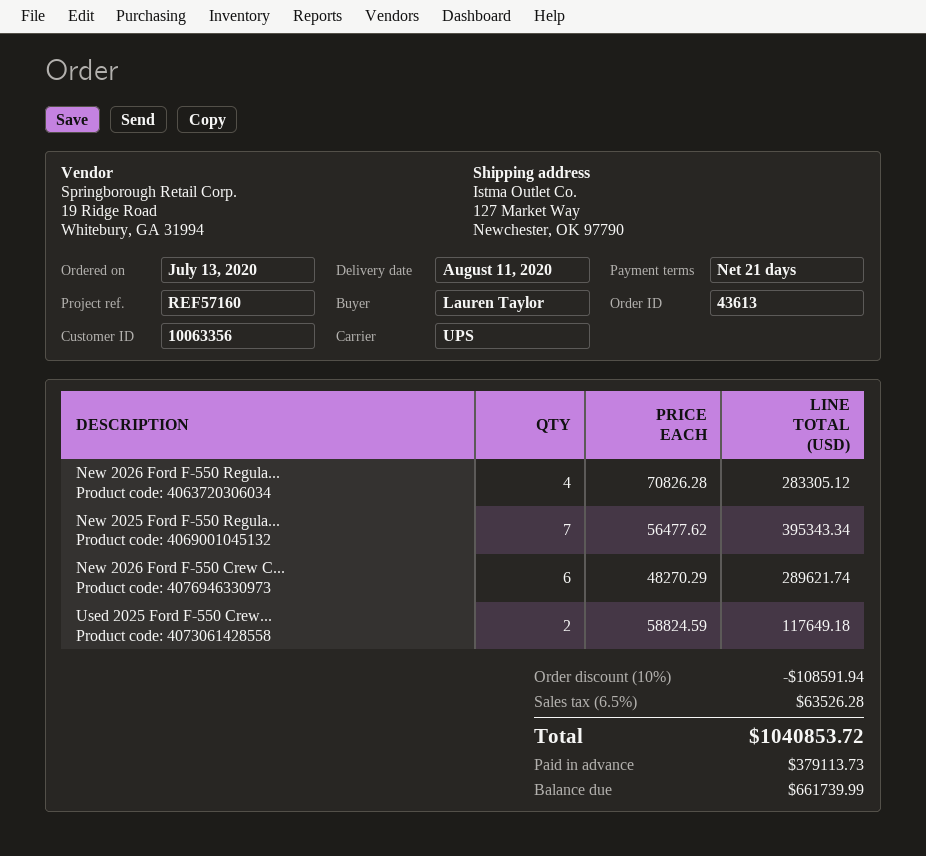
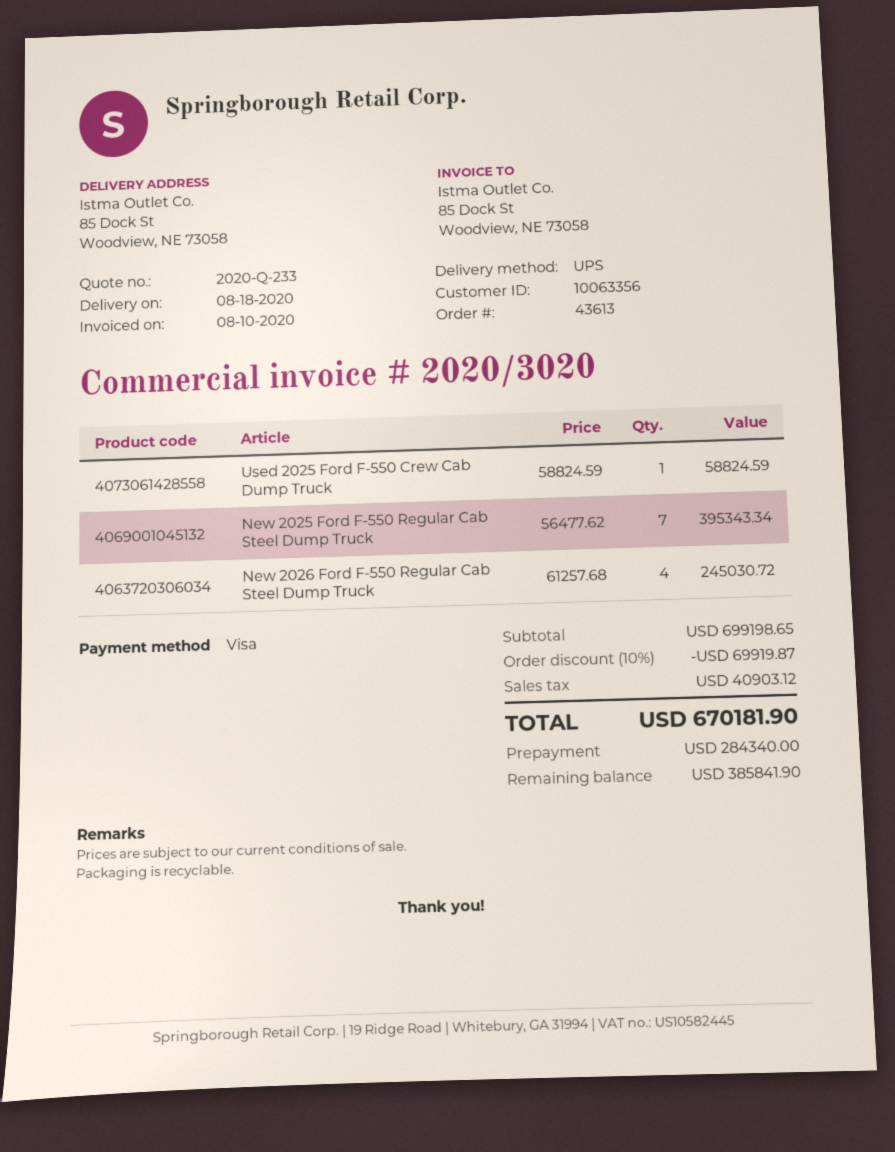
delivery date: 2020-08-11 -> 2020-08-18
ship to: 127 Market Way, Newchester, OK 97790 -> 85 Dock St, Woodview, NE 73058
New 2026 Ford F-550 Regula...: 4 x 70826.28 = 283305.12 -> 4 x 61257.68 = 245030.72
New 2026 Ford F-550 Crew C...: 6 x 48270.29 = 289621.74 -> none
Used 2025 Ford F-550 Crew...: 2 x 58824.59 = 117649.18 -> 1 x 58824.59 = 58824.59
discount: 10% = 108591.94 -> 10% = 69919.87
tax: 63526.28 -> 40903.12
total: 1040853.72 -> 670181.90
deposit: 379113.73 -> 284340.00
balance: 661739.99 -> 385841.90

